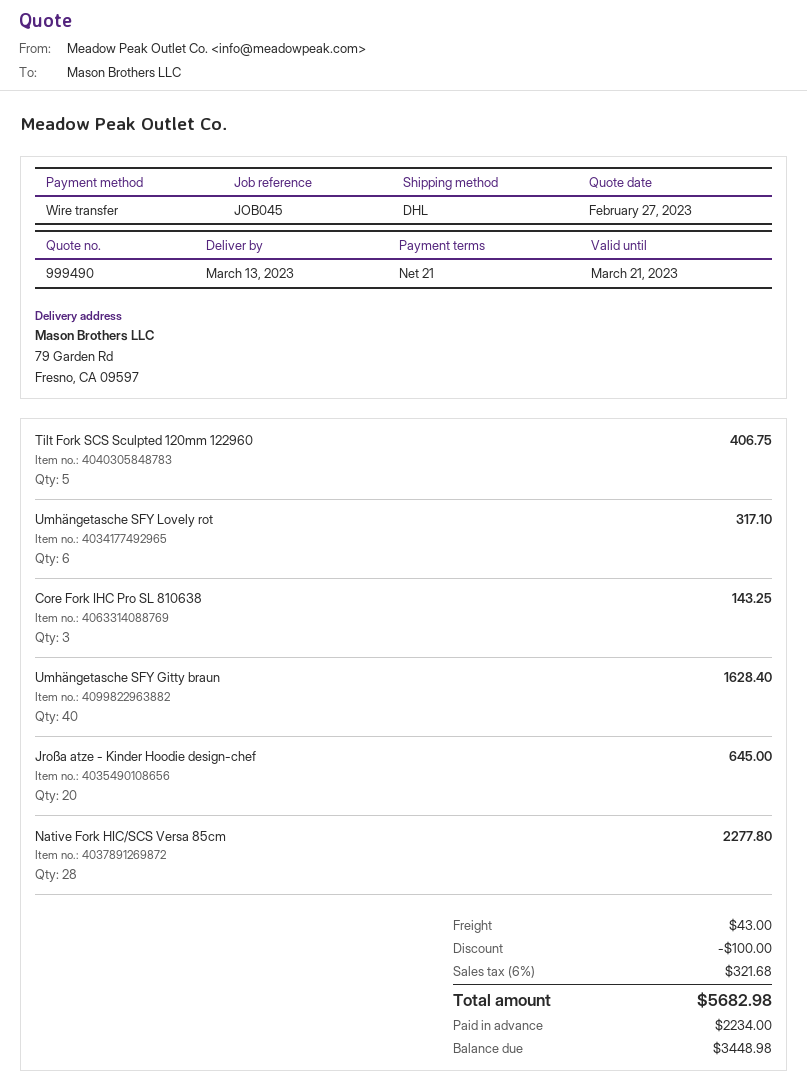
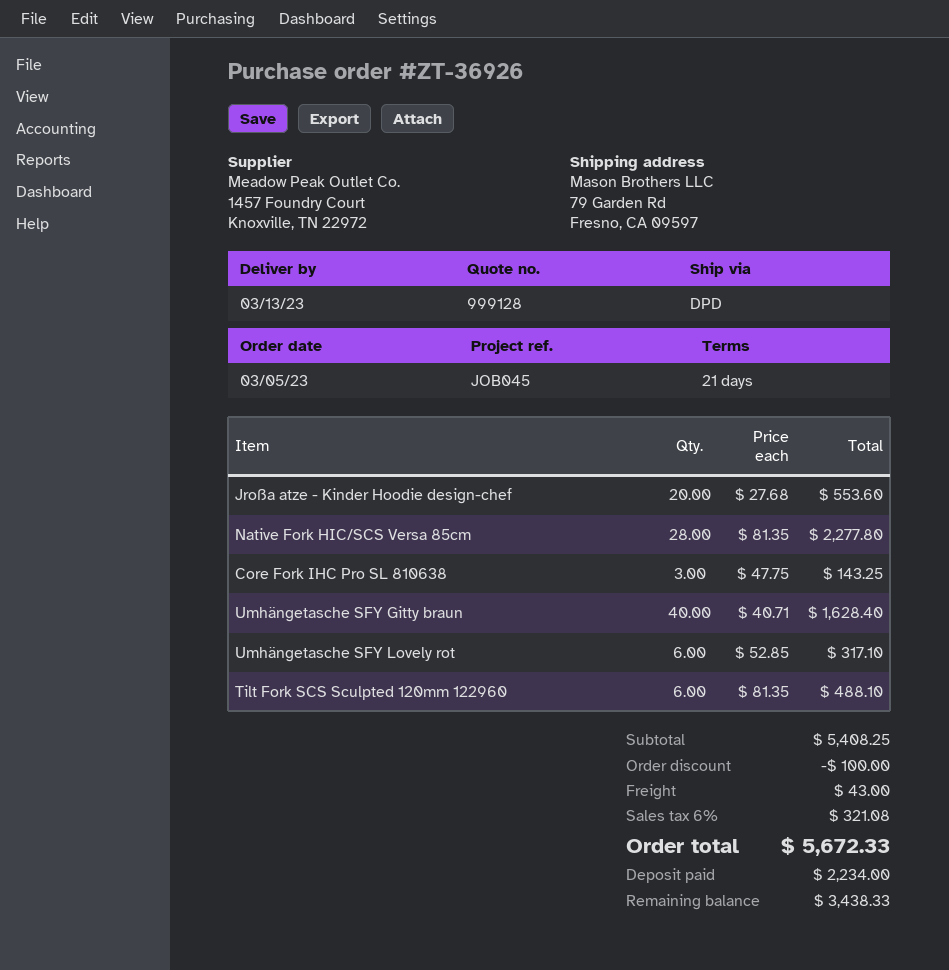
quote number: 999490 -> 999128
shipping method: DHL -> DPD
Tilt Fork SCS Sculpted 120mm 122960: 5 for 406.75 -> 6 for 488.10
Jroßa atze - Kinder Hoodie design-chef: 20 for 645.00 -> 20 for 553.60
tax: 6% = 321.68 -> 6% = 321.08
total: 5682.98 -> 5672.33
balance: 3448.98 -> 3438.33

